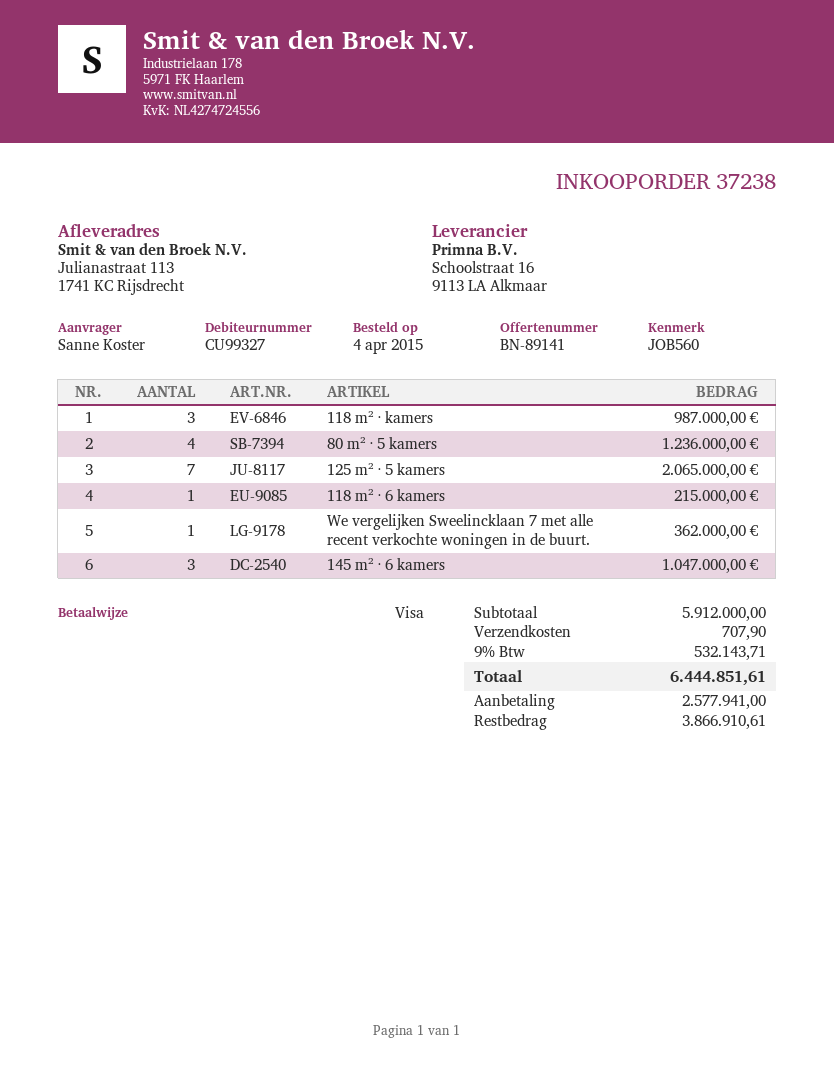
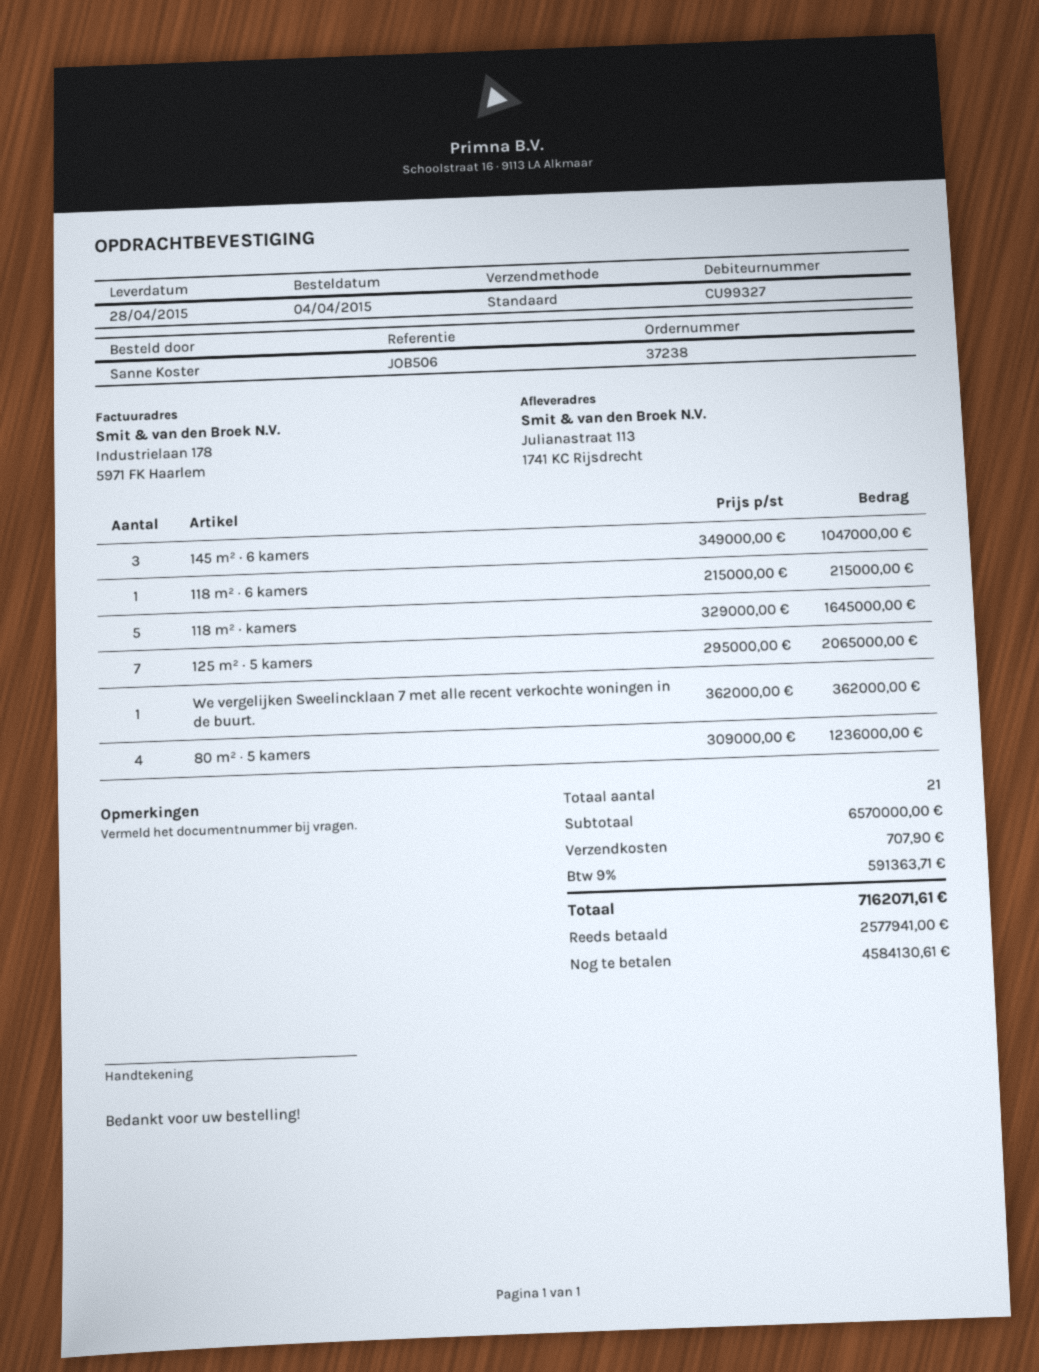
reference: JOB560 -> JOB506
118 m² · kamers: 3 for 987000.00 -> 5 for 1645000.00
subtotal: 5912000.00 -> 6570000.00
tax: 9% = 532143.71 -> 9% = 591363.71
total: 6444851.61 -> 7162071.61
balance: 3866910.61 -> 4584130.61

